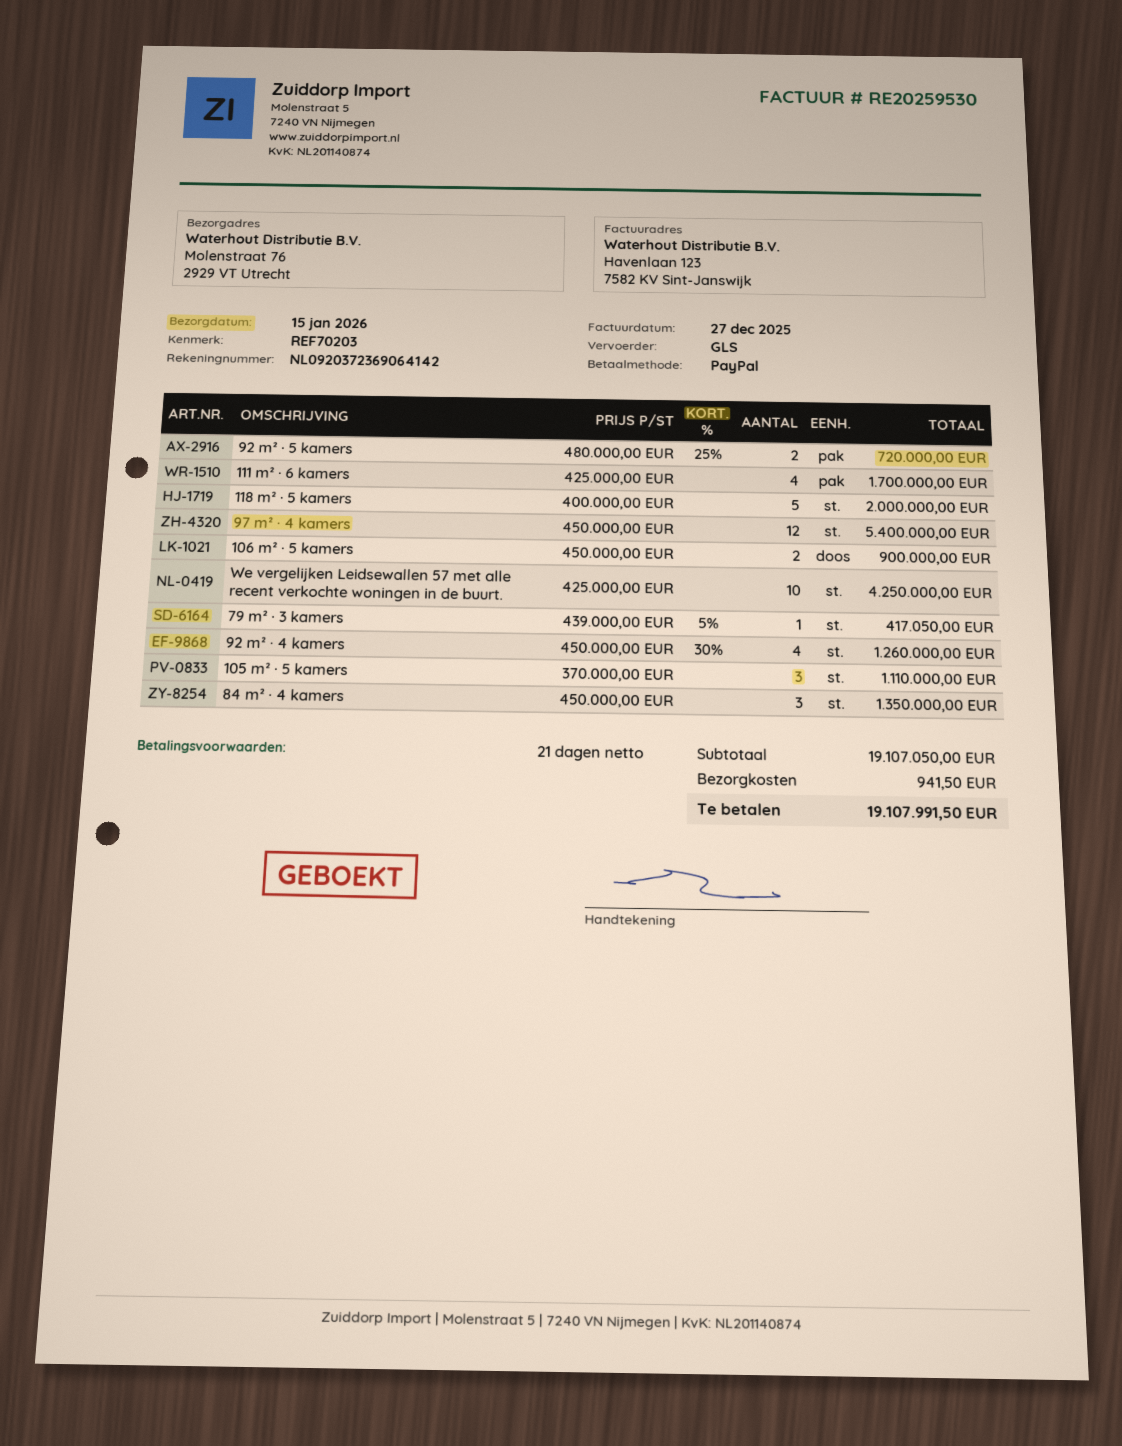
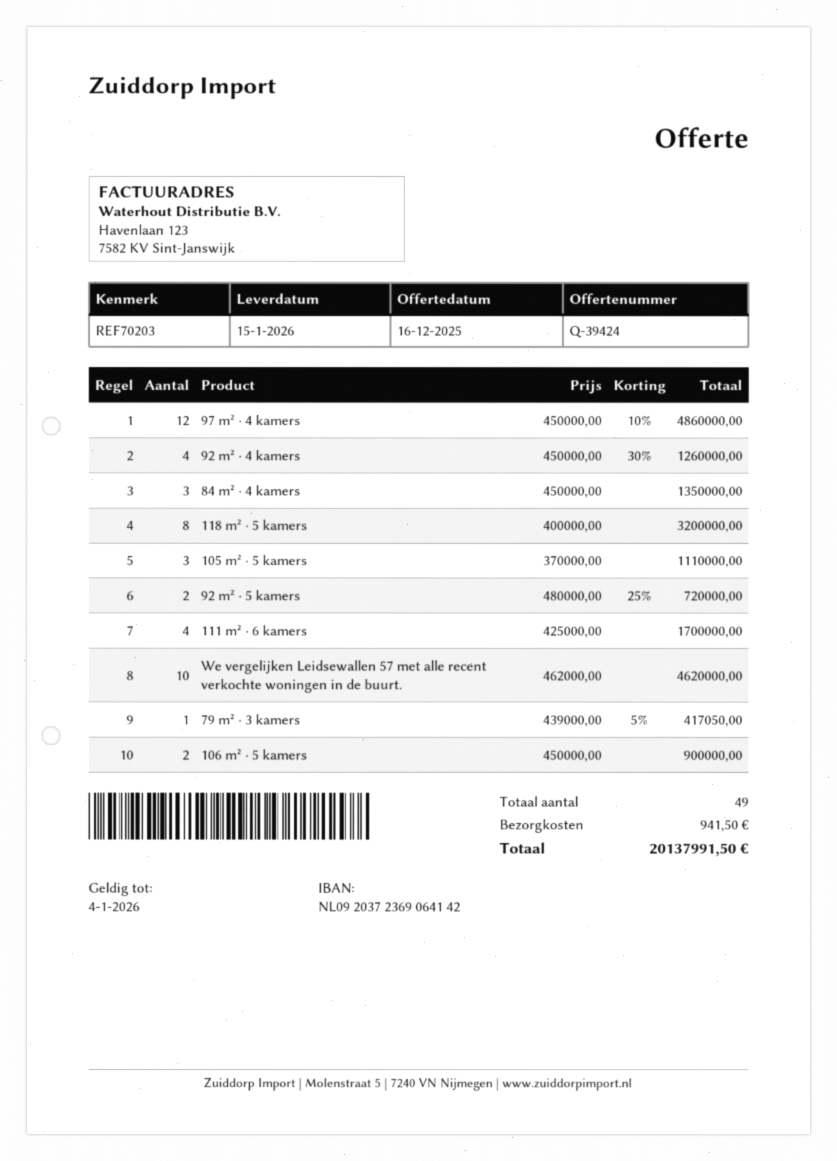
118 m² · 5 kamers: 5 x 400000.00 = 2000000.00 -> 8 x 400000.00 = 3200000.00
97 m² · 4 kamers: 12 x 450000.00 = 5400000.00 -> 12 x 450000.00 - 10% = 4860000.00
We vergelijken Leidsewallen 57 met alle recent verkochte woningen in de buurt.: 10 x 425000.00 = 4250000.00 -> 10 x 462000.00 = 4620000.00
total: 19107991.50 -> 20137991.50

